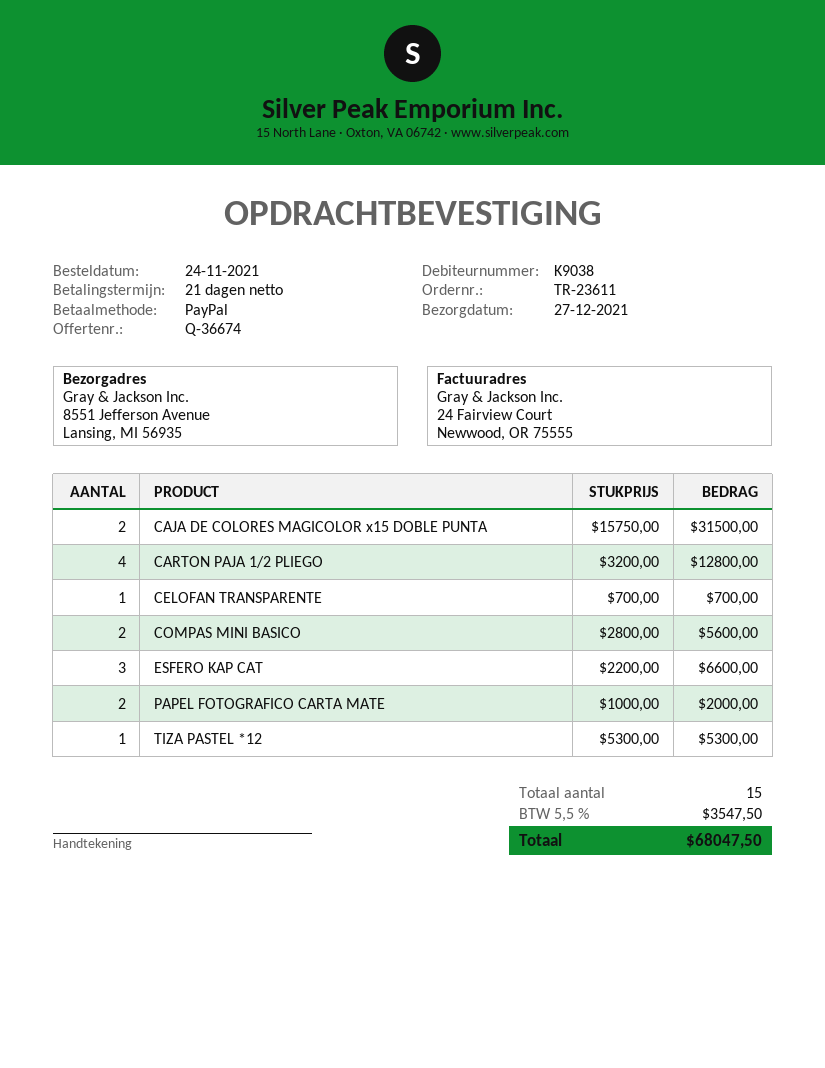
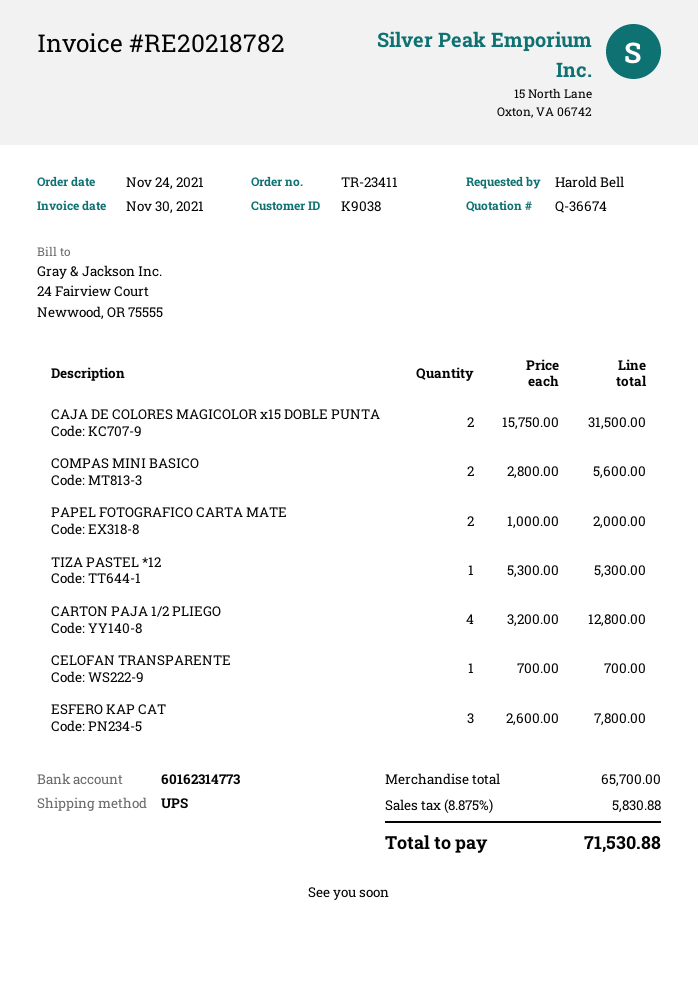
order number: TR-23611 -> TR-23411
ESFERO KAP CAT: 3 x 2200.00 = 6600.00 -> 3 x 2600.00 = 7800.00
tax: 5.5% = 3547.50 -> 8.875% = 5830.88
total: 68047.50 -> 71530.88

